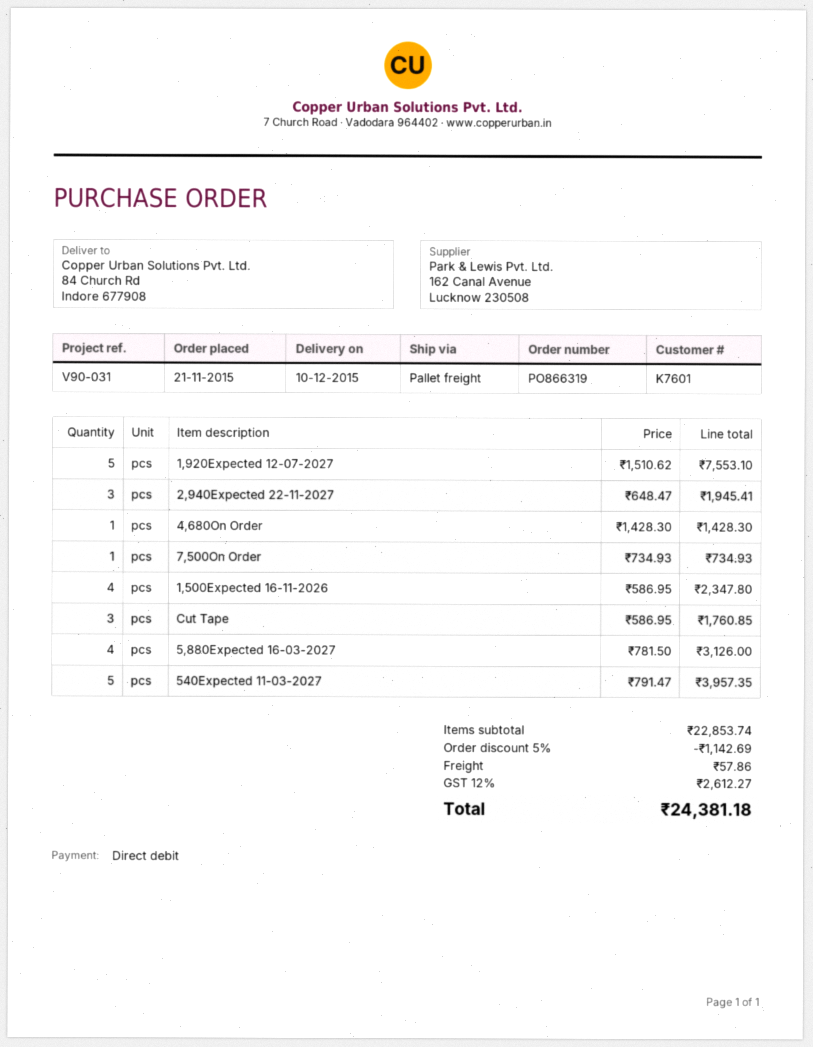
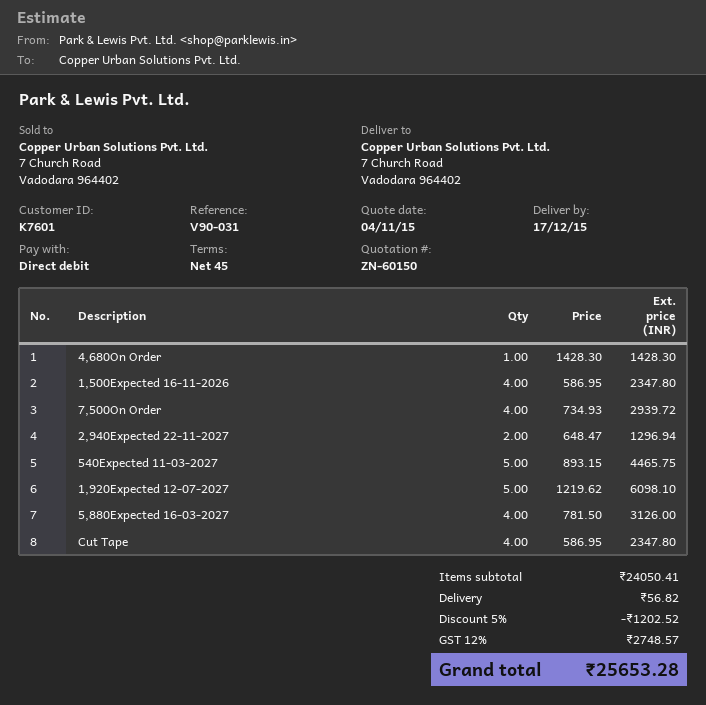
delivery date: 2015-12-10 -> 2015-12-17
ship to: 84 Church Rd, Indore 677908 -> 7 Church Road, Vadodara 964402
1,920Expected 12-07-2027: 5 x 1510.62 = 7553.10 -> 5 x 1219.62 = 6098.10
2,940Expected 22-11-2027: 3 x 648.47 = 1945.41 -> 2 x 648.47 = 1296.94
7,500On Order: 1 x 734.93 = 734.93 -> 4 x 734.93 = 2939.72
Cut Tape: 3 x 586.95 = 1760.85 -> 4 x 586.95 = 2347.80
540Expected 11-03-2027: 5 x 791.47 = 3957.35 -> 5 x 893.15 = 4465.75
subtotal: 22853.74 -> 24050.41
discount: 5% = 1142.69 -> 5% = 1202.52
shipping: 57.86 -> 56.82
tax: 12% = 2612.27 -> 12% = 2748.57
total: 24381.18 -> 25653.28

